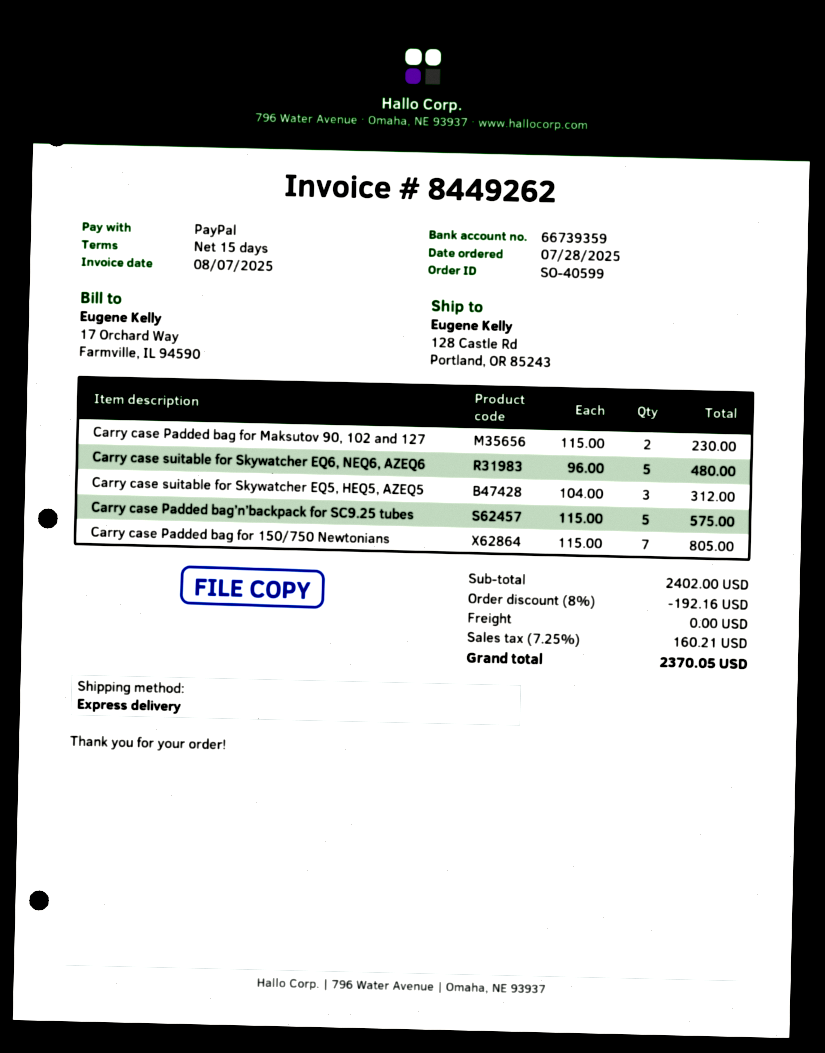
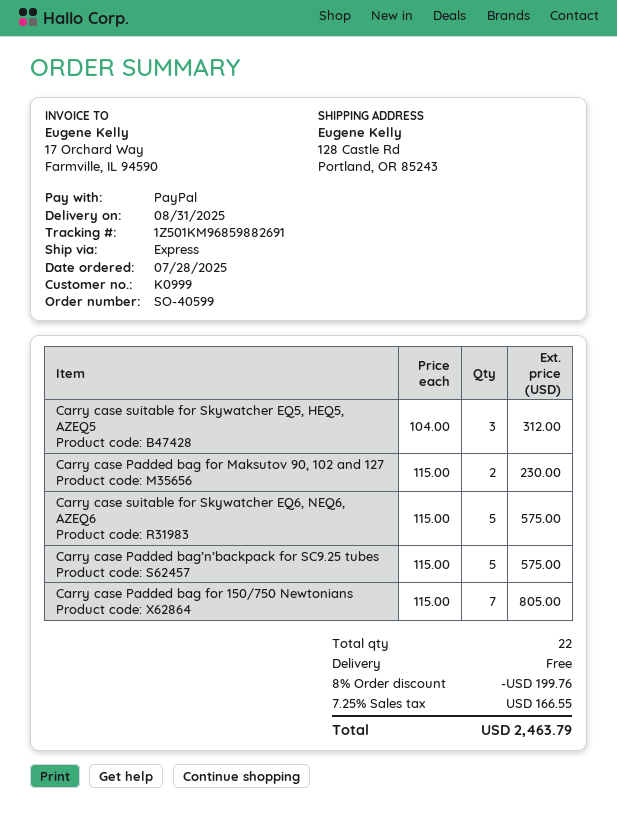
Carry case suitable for Skywatcher EQ6, NEQ6, AZEQ6: 5 x 96.00 = 480.00 -> 5 x 115.00 = 575.00
discount: 8% = 192.16 -> 8% = 199.76
tax: 7.25% = 160.21 -> 7.25% = 166.55
total: 2370.05 -> 2463.79

